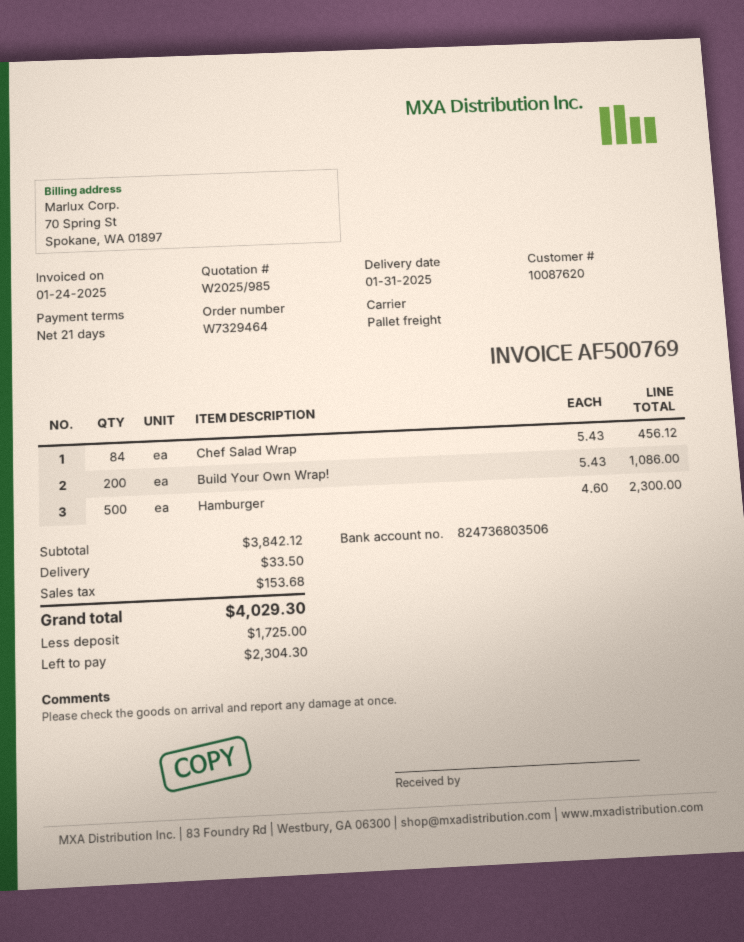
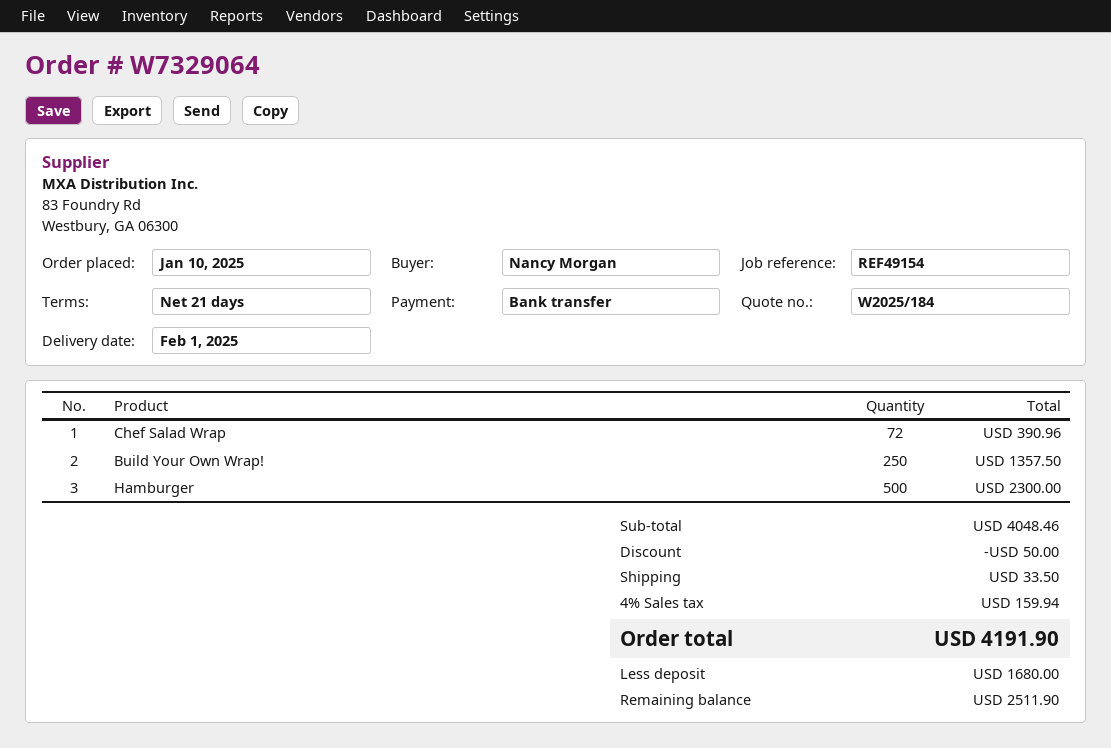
quote number: W2025/985 -> W2025/184
order number: W7329464 -> W7329064
delivery date: 2025-01-31 -> 2025-02-01
Chef Salad Wrap: 84 for 456.12 -> 72 for 390.96
Build Your Own Wrap!: 200 for 1086.00 -> 250 for 1357.50
subtotal: 3842.12 -> 4048.46
discount: none -> 50.00
tax: 153.68 -> 159.94
total: 4029.30 -> 4191.90
deposit: 1725.00 -> 1680.00
balance: 2304.30 -> 2511.90

